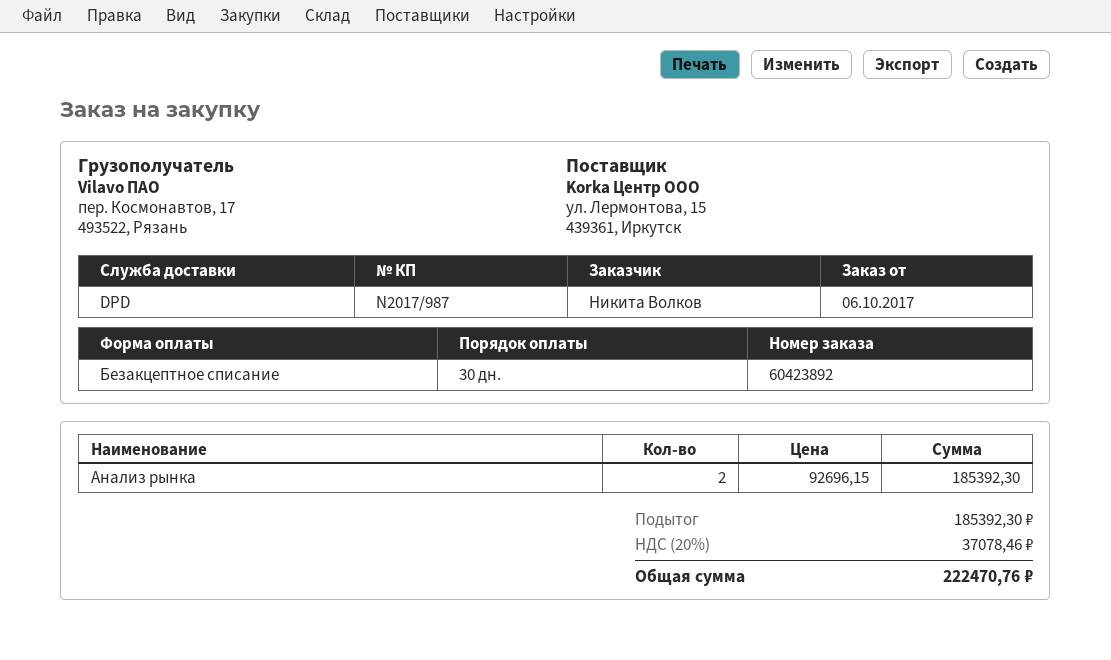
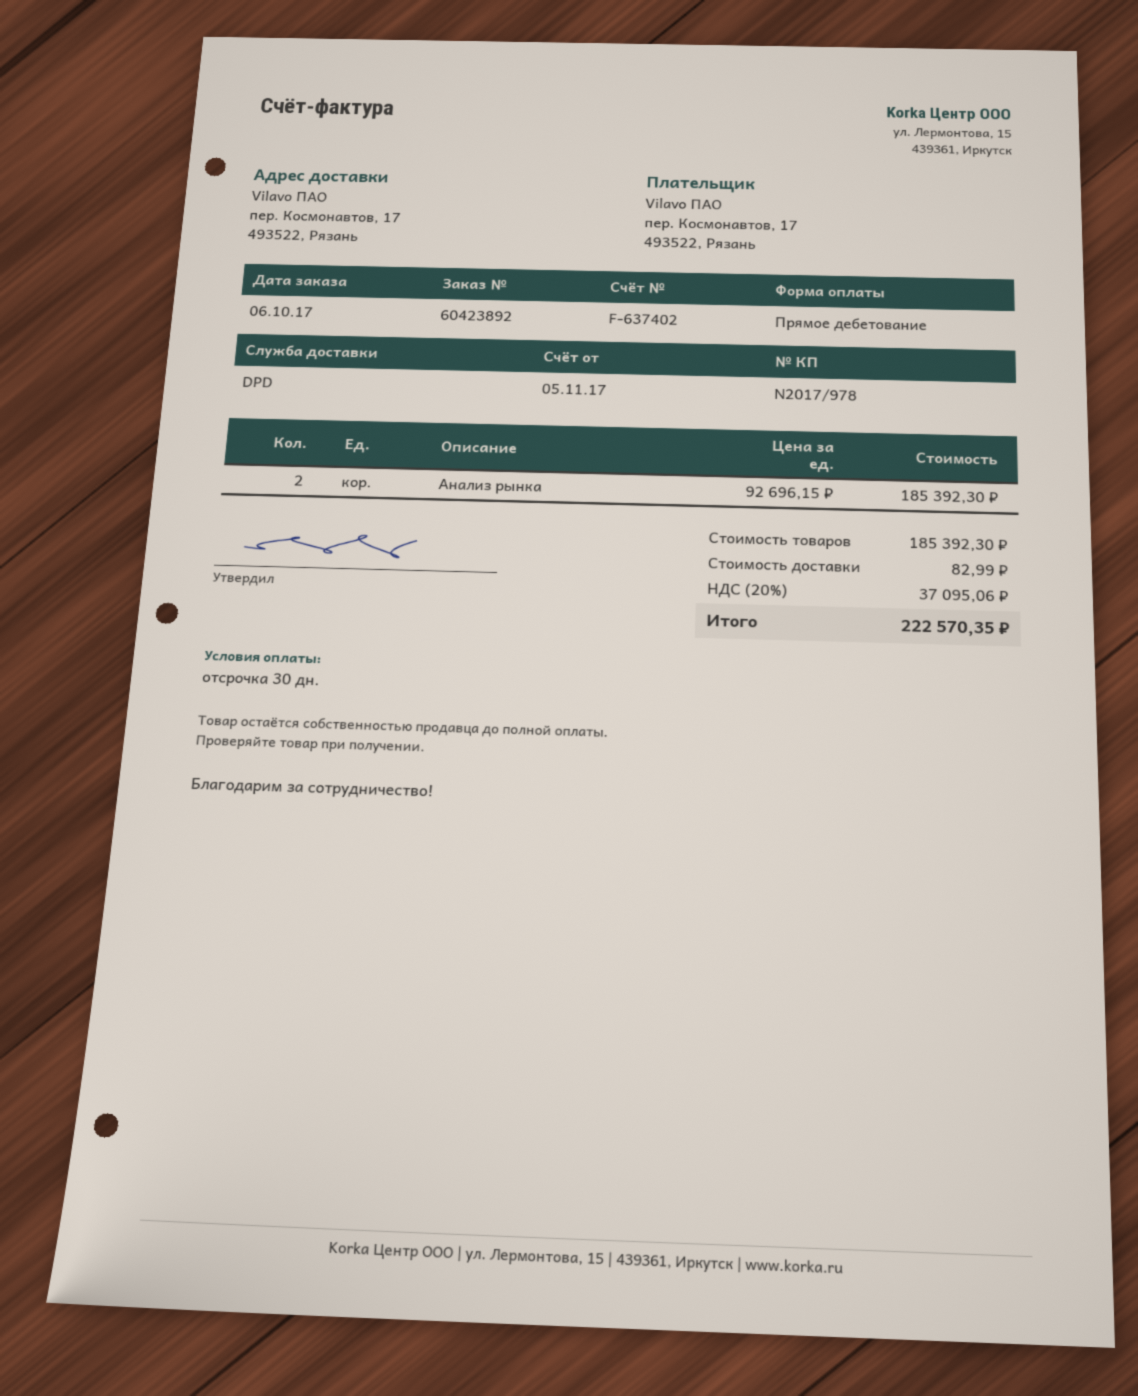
quote number: N2017/987 -> N2017/978
shipping: none -> 82.99
tax: 20% = 37078.46 -> 20% = 37095.06
total: 222470.76 -> 222570.35

